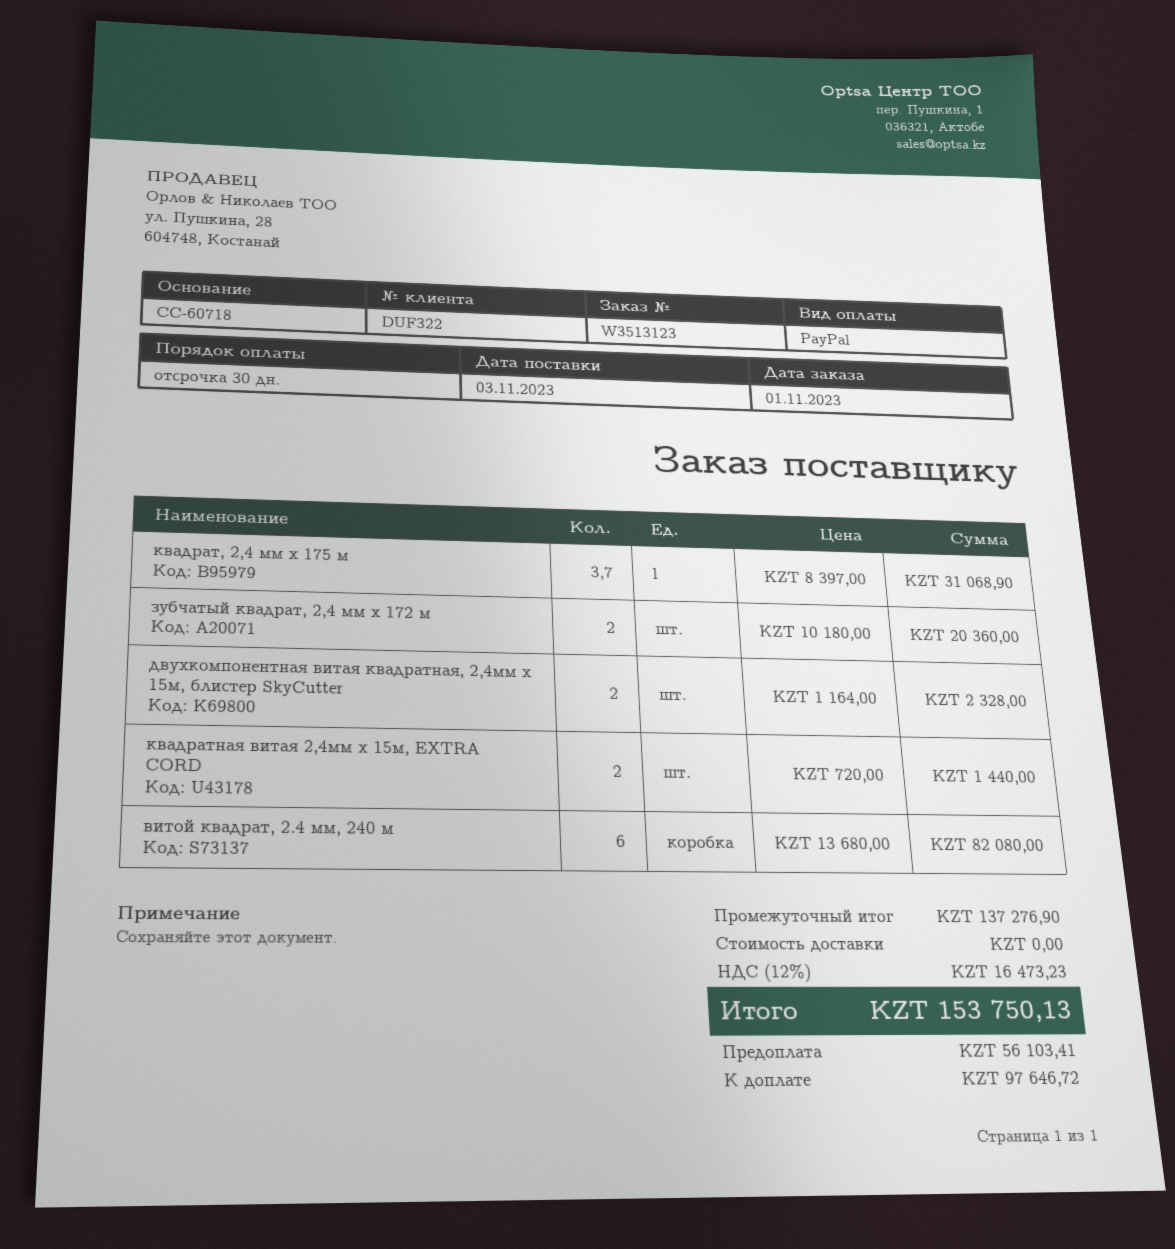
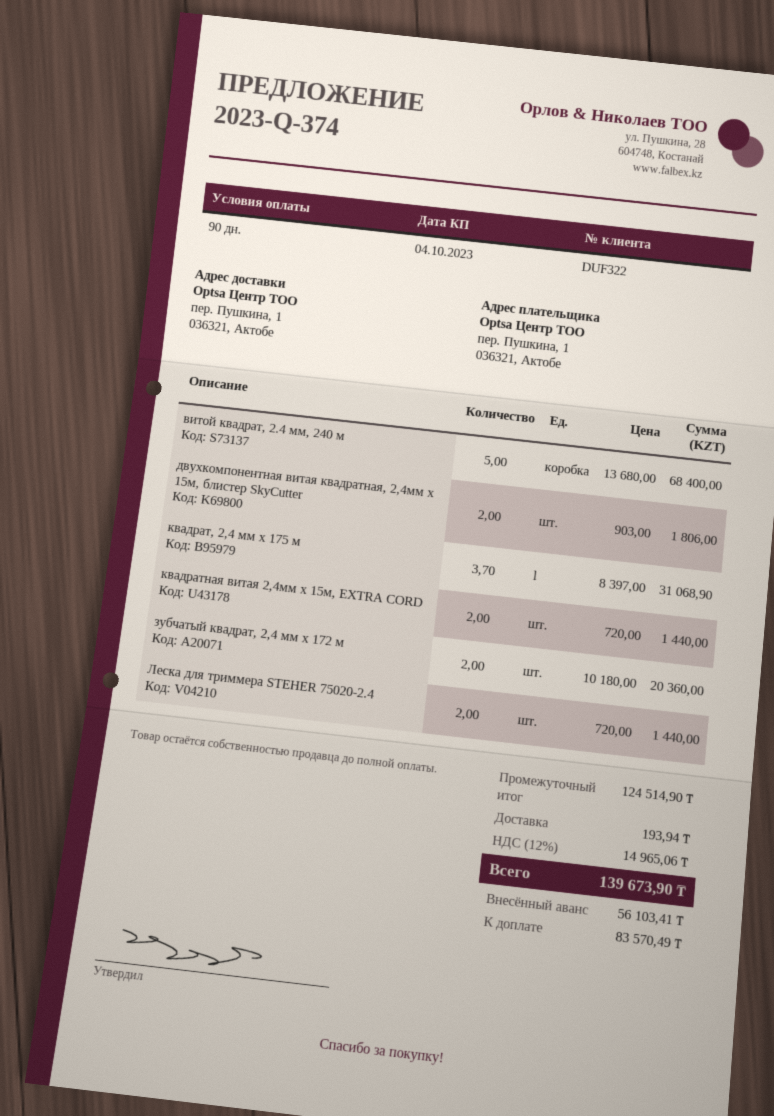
payment terms: 30 days -> 90 days
двухкомпонентная витая квадратная, 2,4мм х 15м, блистер SkyCutter: 2 x 1164.00 = 2328.00 -> 2 x 903.00 = 1806.00
витой квадрат, 2.4 мм, 240 м: 6 x 13680.00 = 82080.00 -> 5 x 13680.00 = 68400.00
Леска для триммера STEHER 75020-2.4: none -> 2 x 720.00 = 1440.00
subtotal: 137276.90 -> 124514.90
shipping: 0.00 -> 193.94
tax: 12% = 16473.23 -> 12% = 14965.06
total: 153750.13 -> 139673.90
balance: 97646.72 -> 83570.49

